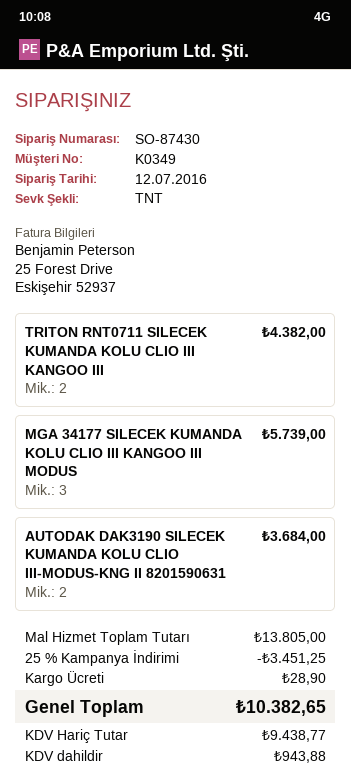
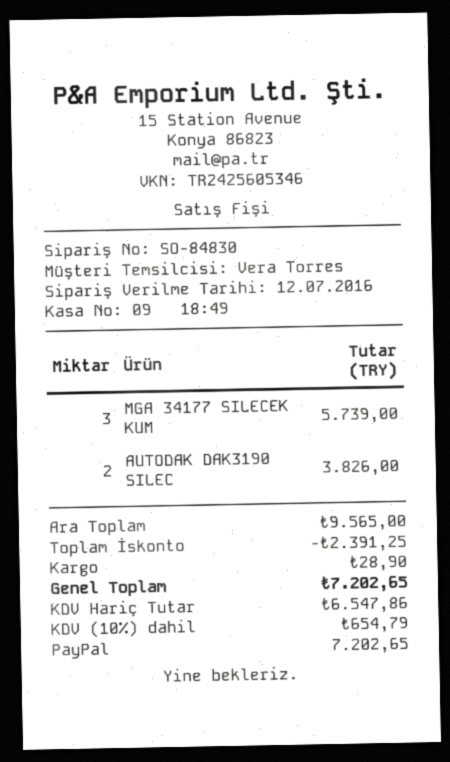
order number: SO-87430 -> SO-84830
TRITON RNT0711 SILECEK KUMANDA KOLU CLIO III KANGOO III: 2 for 4382.00 -> none
AUTODAK DAK3190 SILECEK KUMANDA KOLU CLIO III-MODUS-KNG II 8201590631: 2 for 3684.00 -> 2 for 3826.00
subtotal: 13805.00 -> 9565.00
discount: 3451.25 -> 2391.25
net: 9438.77 -> 6547.86
tax: 943.88 -> 654.79
total: 10382.65 -> 7202.65

